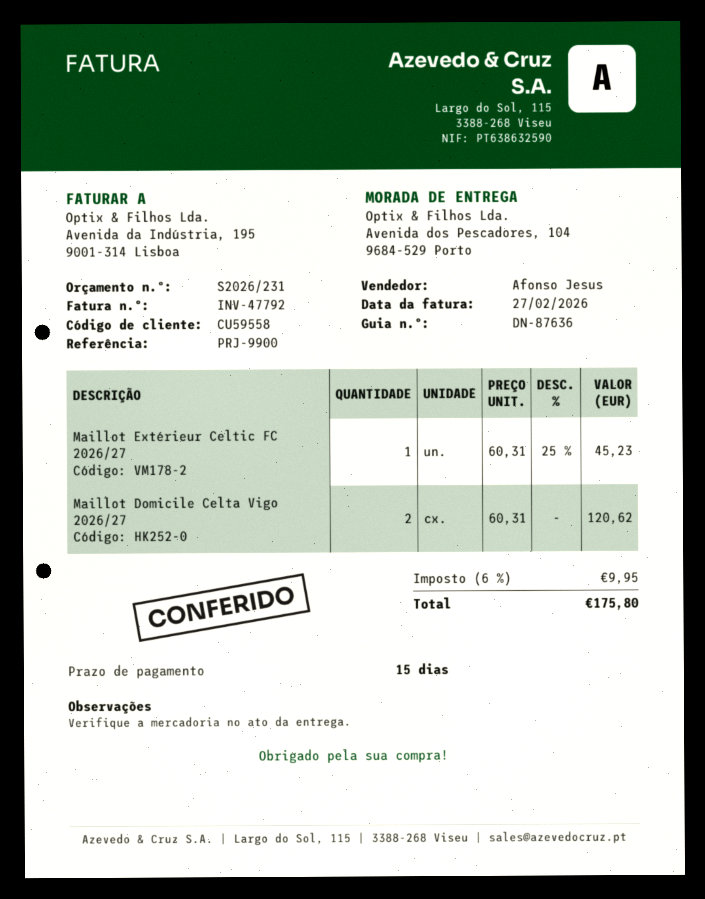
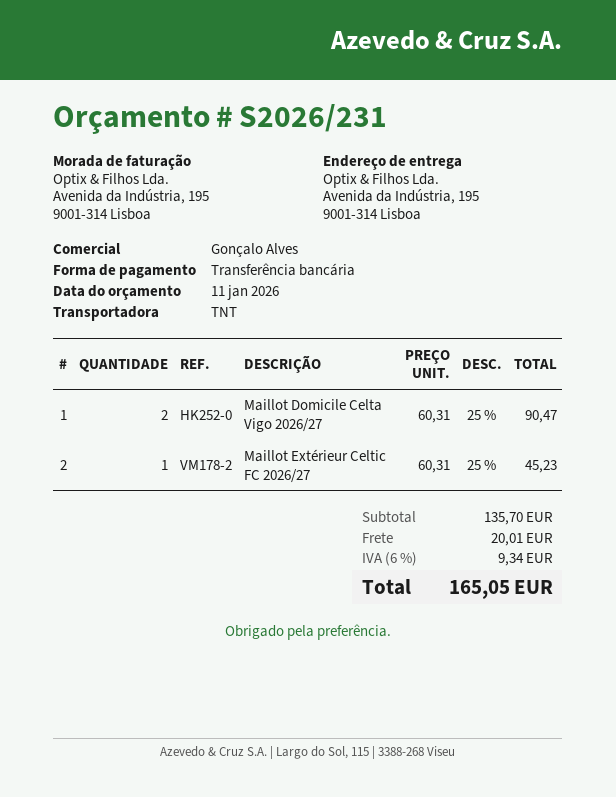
sales rep: Afonso Jesus -> Gonçalo Alves
ship to: Avenida dos Pescadores, 104, 9684-529 Porto -> Avenida da Indústria, 195, 9001-314 Lisboa
Maillot Domicile Celta Vigo 2026/27: 2 x 60.31 = 120.62 -> 2 x 60.31 - 25% = 90.47
shipping: none -> 20.01
tax: 6% = 9.95 -> 6% = 9.34
total: 175.80 -> 165.05

